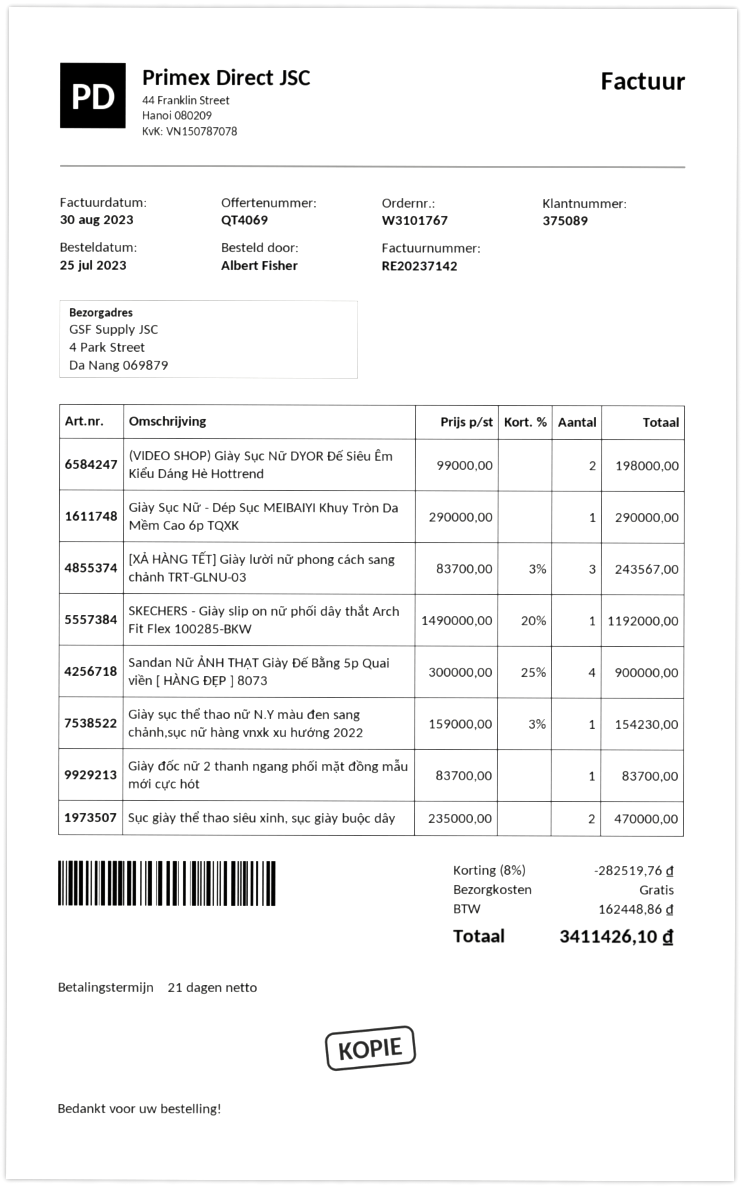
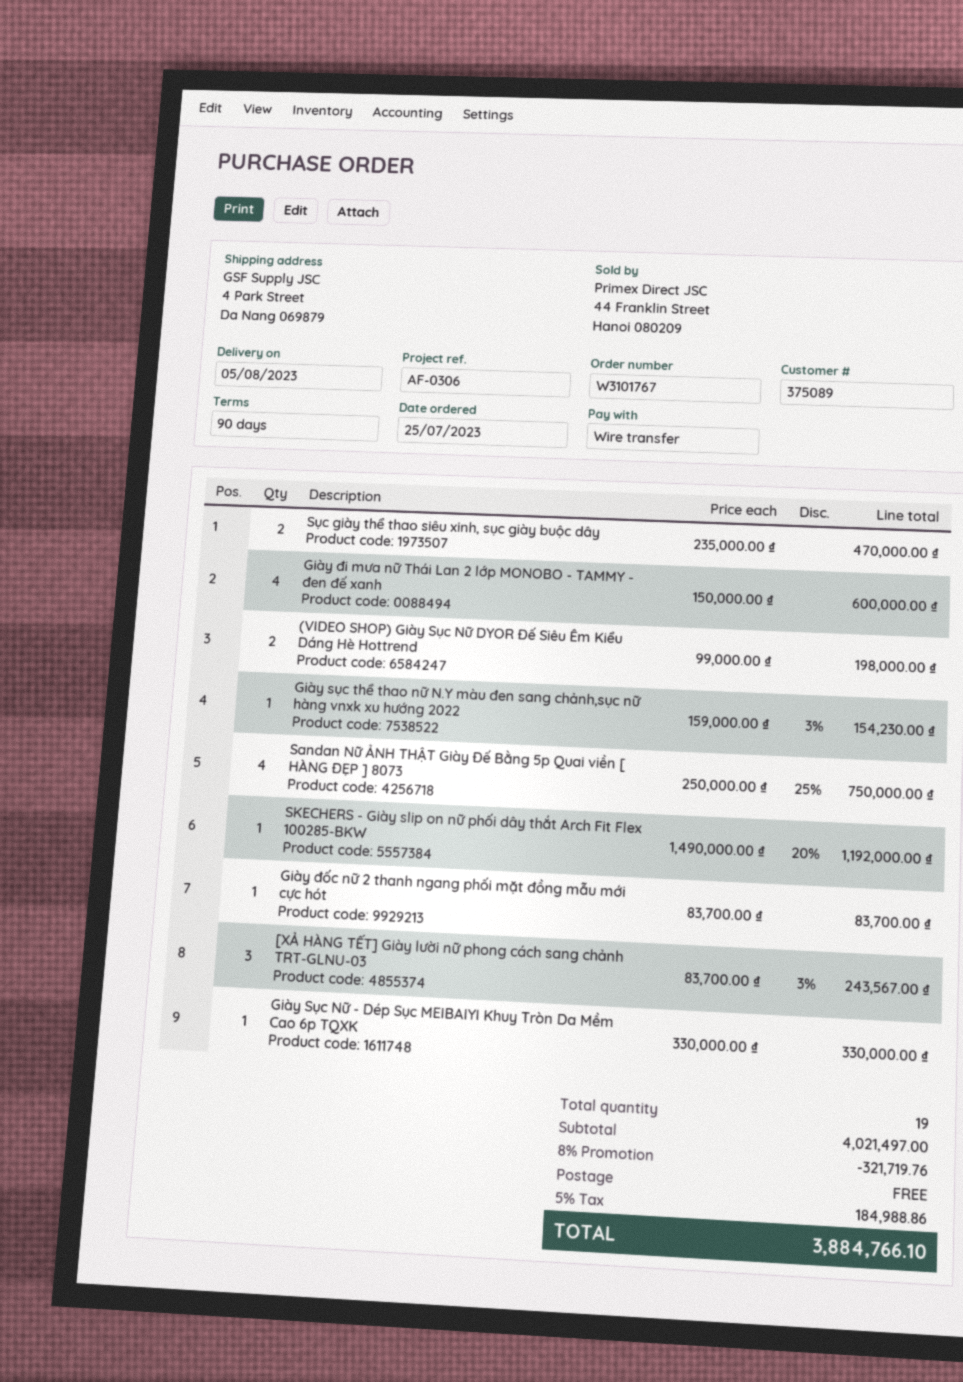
payment terms: 21 days -> 90 days
Giày Sục Nữ - Dép Sục MEIBAIYI Khuy Tròn Da Mềm Cao 6p TQXK: 1 x 290000.00 = 290000.00 -> 1 x 330000.00 = 330000.00
Sandan Nữ ẢNH THẬT Giày Đế Bằng 5p Quai viền [ HÀNG ĐẸP ] 8073: 4 x 300000.00 - 25% = 900000.00 -> 4 x 250000.00 - 25% = 750000.00
Giày đi mưa nữ Thái Lan 2 lớp MONOBO - TAMMY - đen đế xanh: none -> 4 x 150000.00 = 600000.00
discount: 8% = 282519.76 -> 8% = 321719.76
tax: 162448.86 -> 184988.86
total: 3411426.10 -> 3884766.10

